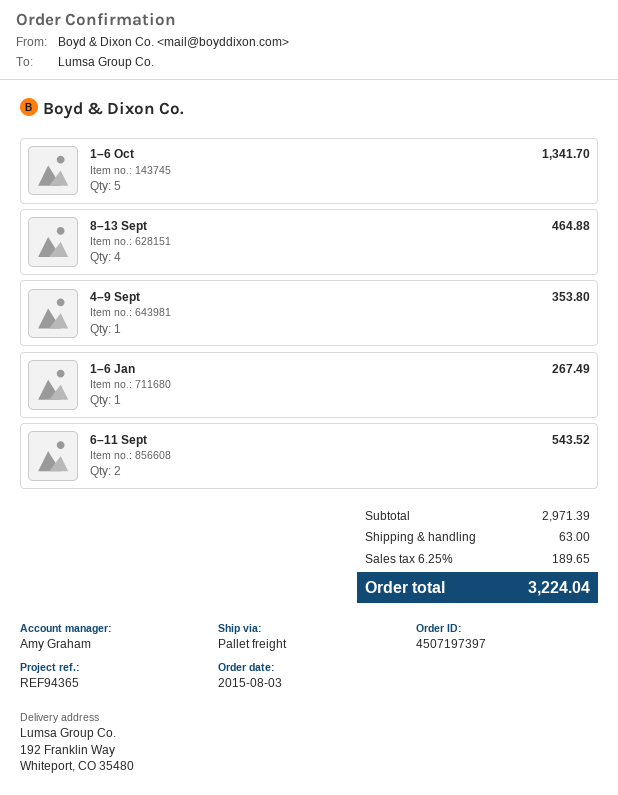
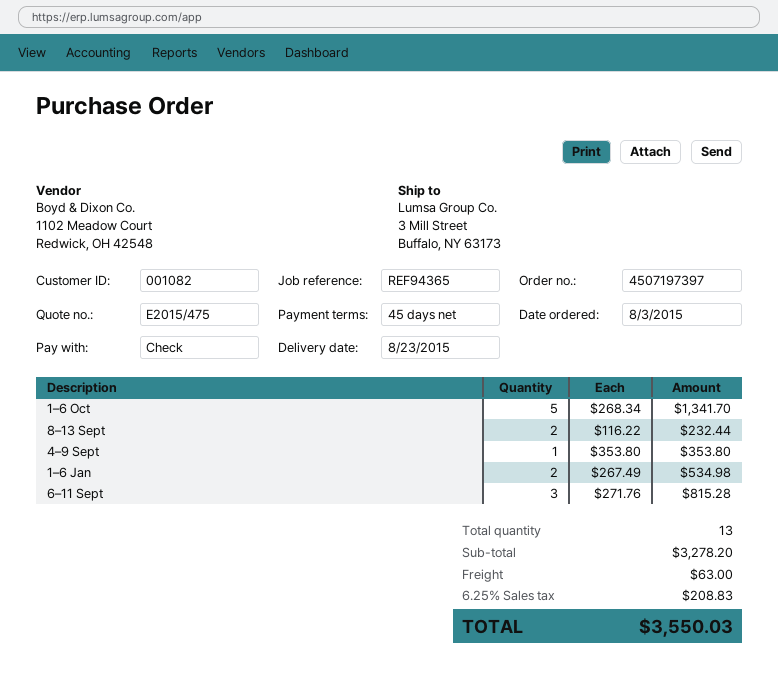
ship to: 192 Franklin Way, Whiteport, CO 35480 -> 3 Mill Street, Buffalo, NY 63173
8–13 Sept: 4 for 464.88 -> 2 for 232.44
1–6 Jan: 1 for 267.49 -> 2 for 534.98
6–11 Sept: 2 for 543.52 -> 3 for 815.28
subtotal: 2971.39 -> 3278.20
tax: 6.25% = 189.65 -> 6.25% = 208.83
total: 3224.04 -> 3550.03

